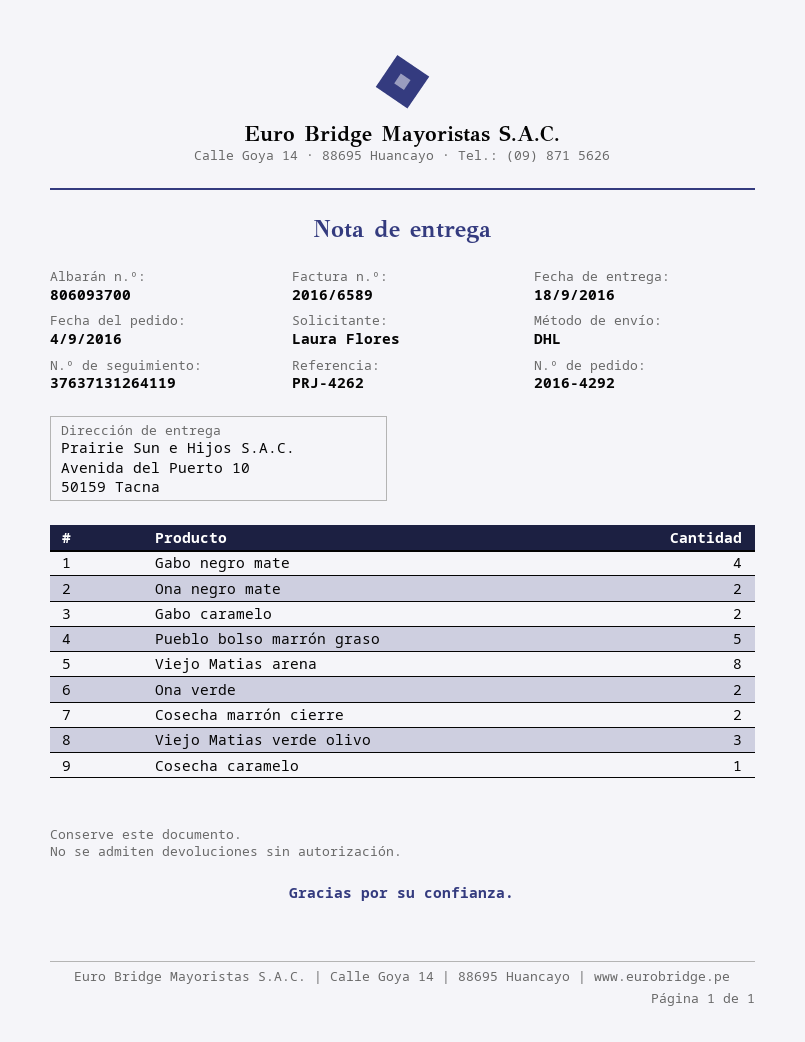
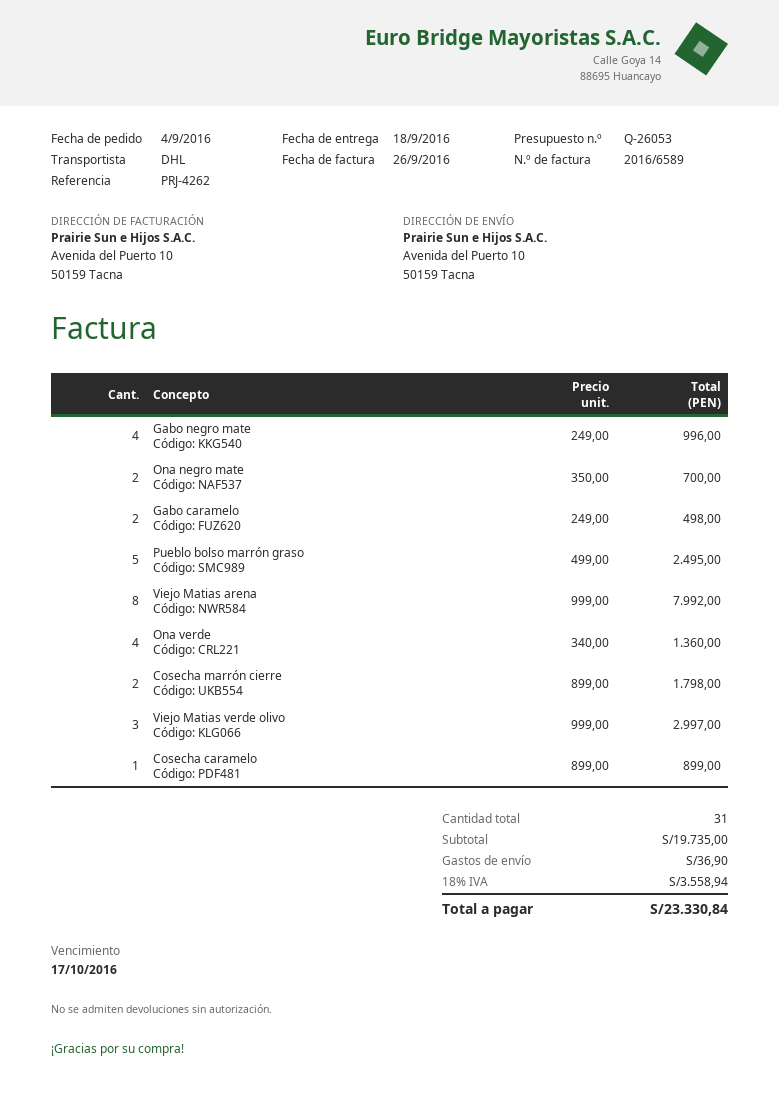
Ona verde: 2 -> 4

